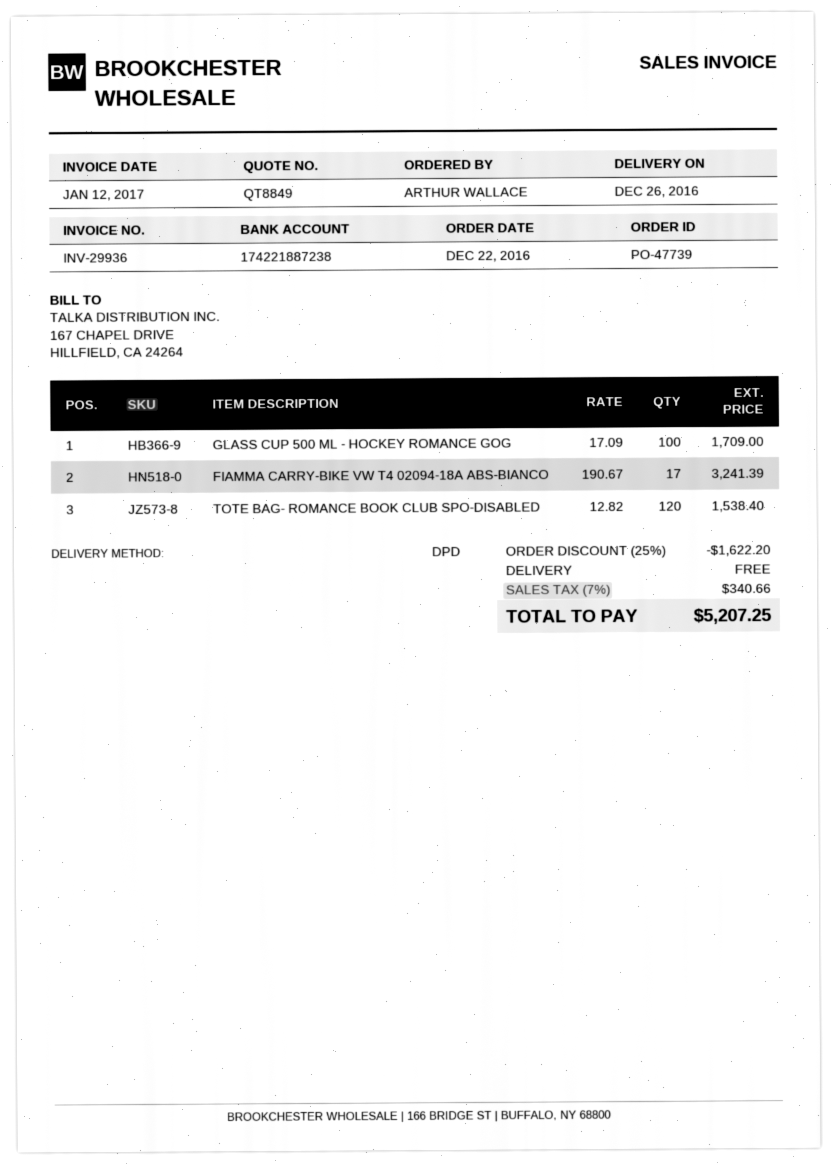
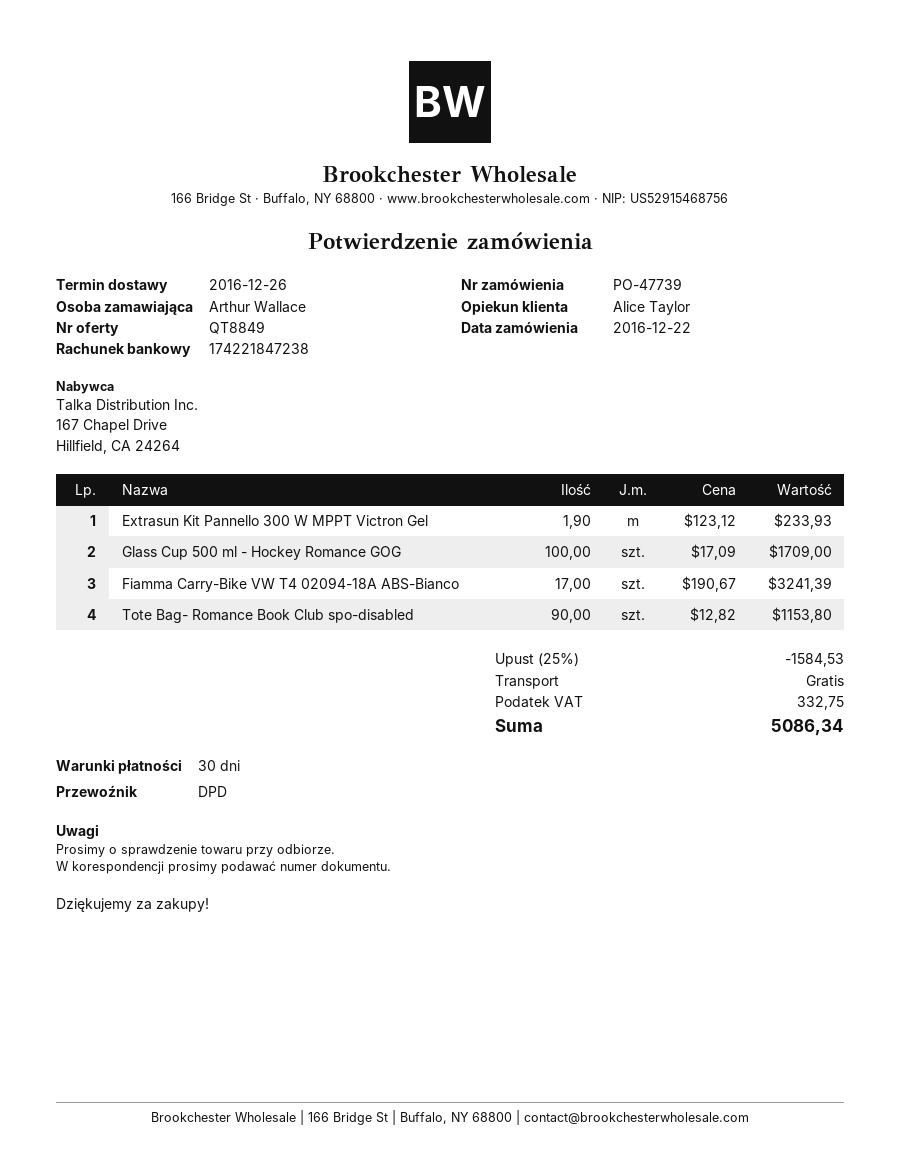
bank account: 174221887238 -> 174221847238
TOTE BAG- ROMANCE BOOK CLUB SPO-DISABLED: 120 x 12.82 = 1538.40 -> 90 x 12.82 = 1153.80
Extrasun Kit Pannello 300 W MPPT Victron Gel: none -> 1.9 x 123.12 = 233.93
discount: 25% = 1622.20 -> 25% = 1584.53
tax: 340.66 -> 332.75
total: 5207.25 -> 5086.34

